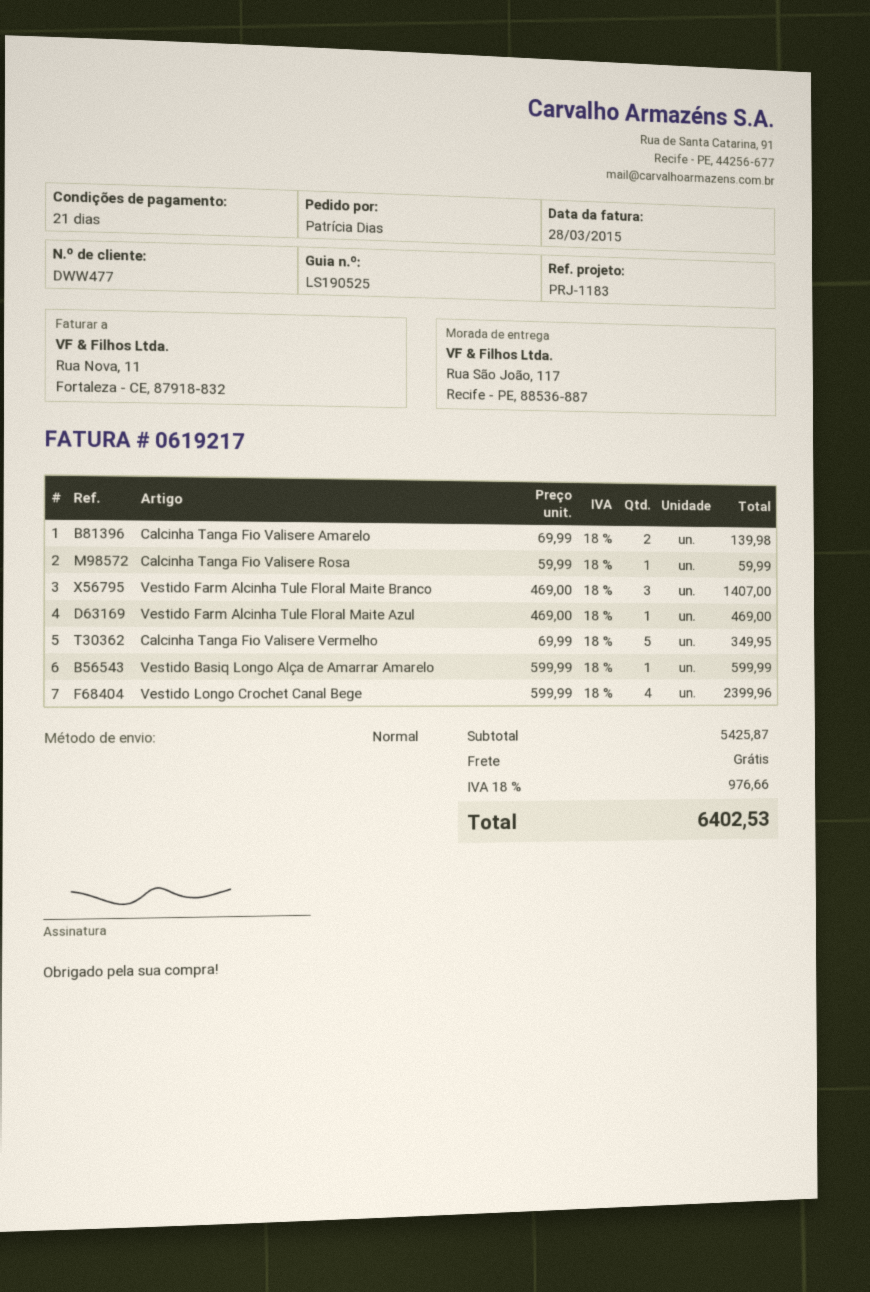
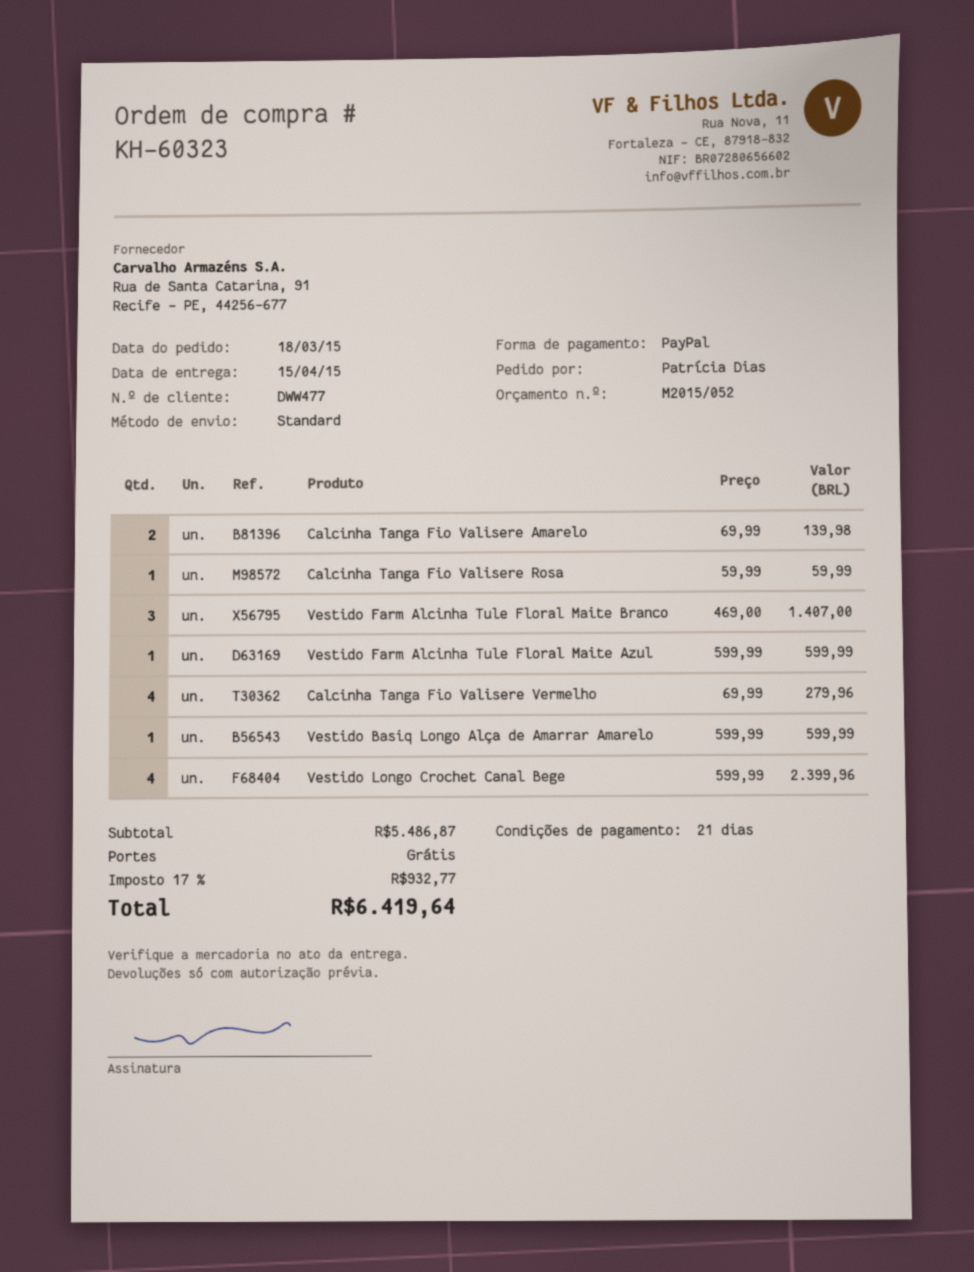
Vestido Farm Alcinha Tule Floral Maite Azul: 1 x 469.00 = 469.00 -> 1 x 599.99 = 599.99
Calcinha Tanga Fio Valisere Vermelho: 5 x 69.99 = 349.95 -> 4 x 69.99 = 279.96
subtotal: 5425.87 -> 5486.87
tax: 18% = 976.66 -> 17% = 932.77
total: 6402.53 -> 6419.64

